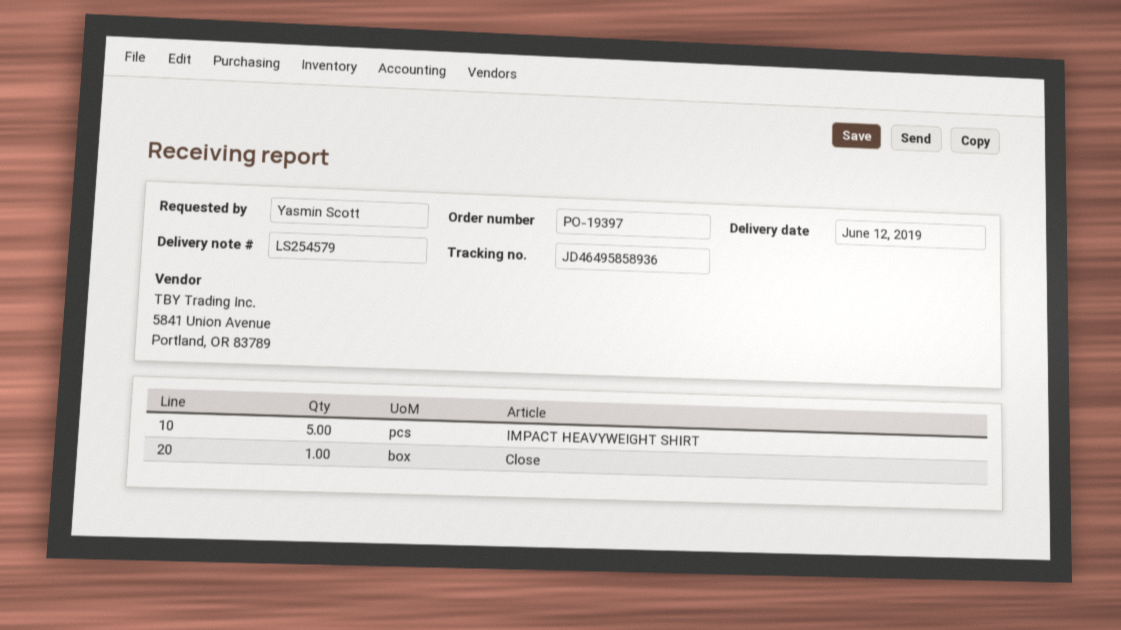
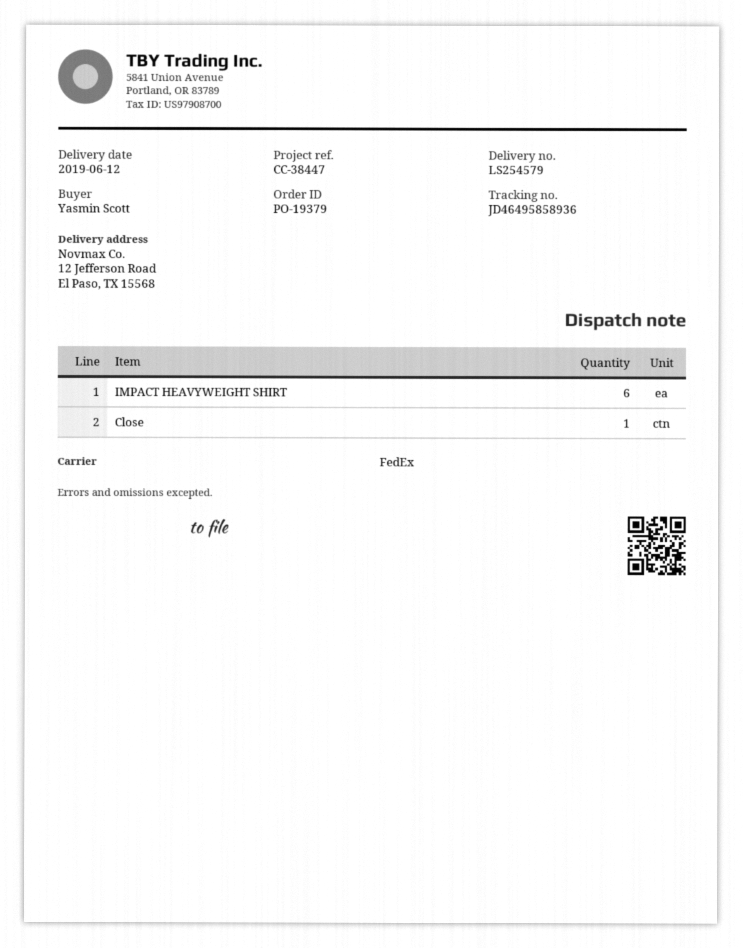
order number: PO-19397 -> PO-19379
IMPACT HEAVYWEIGHT SHIRT: 5 -> 6

